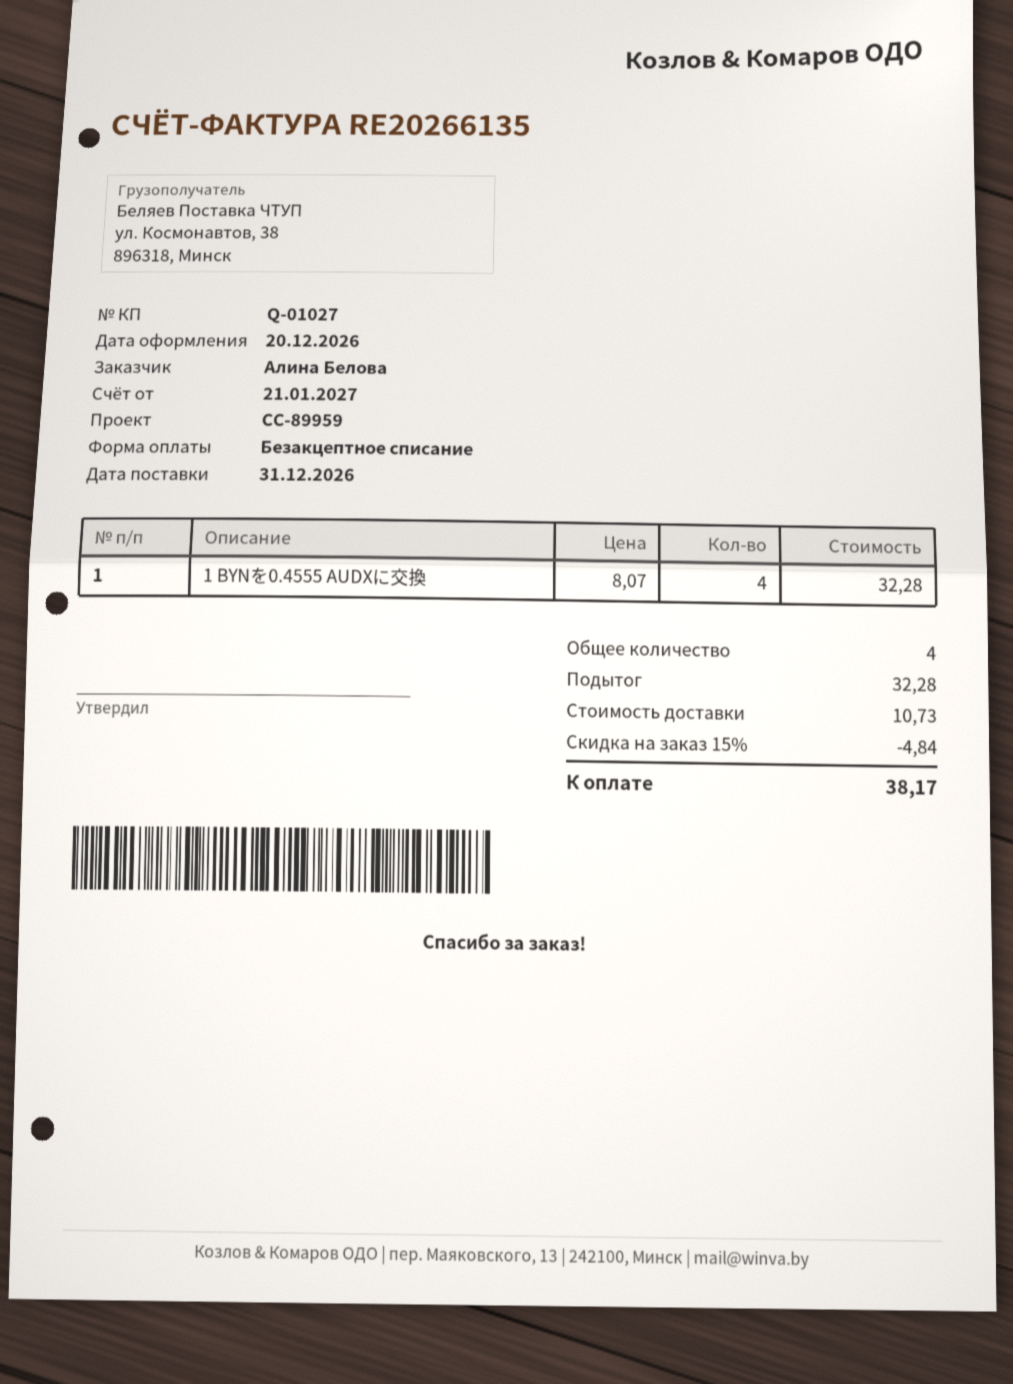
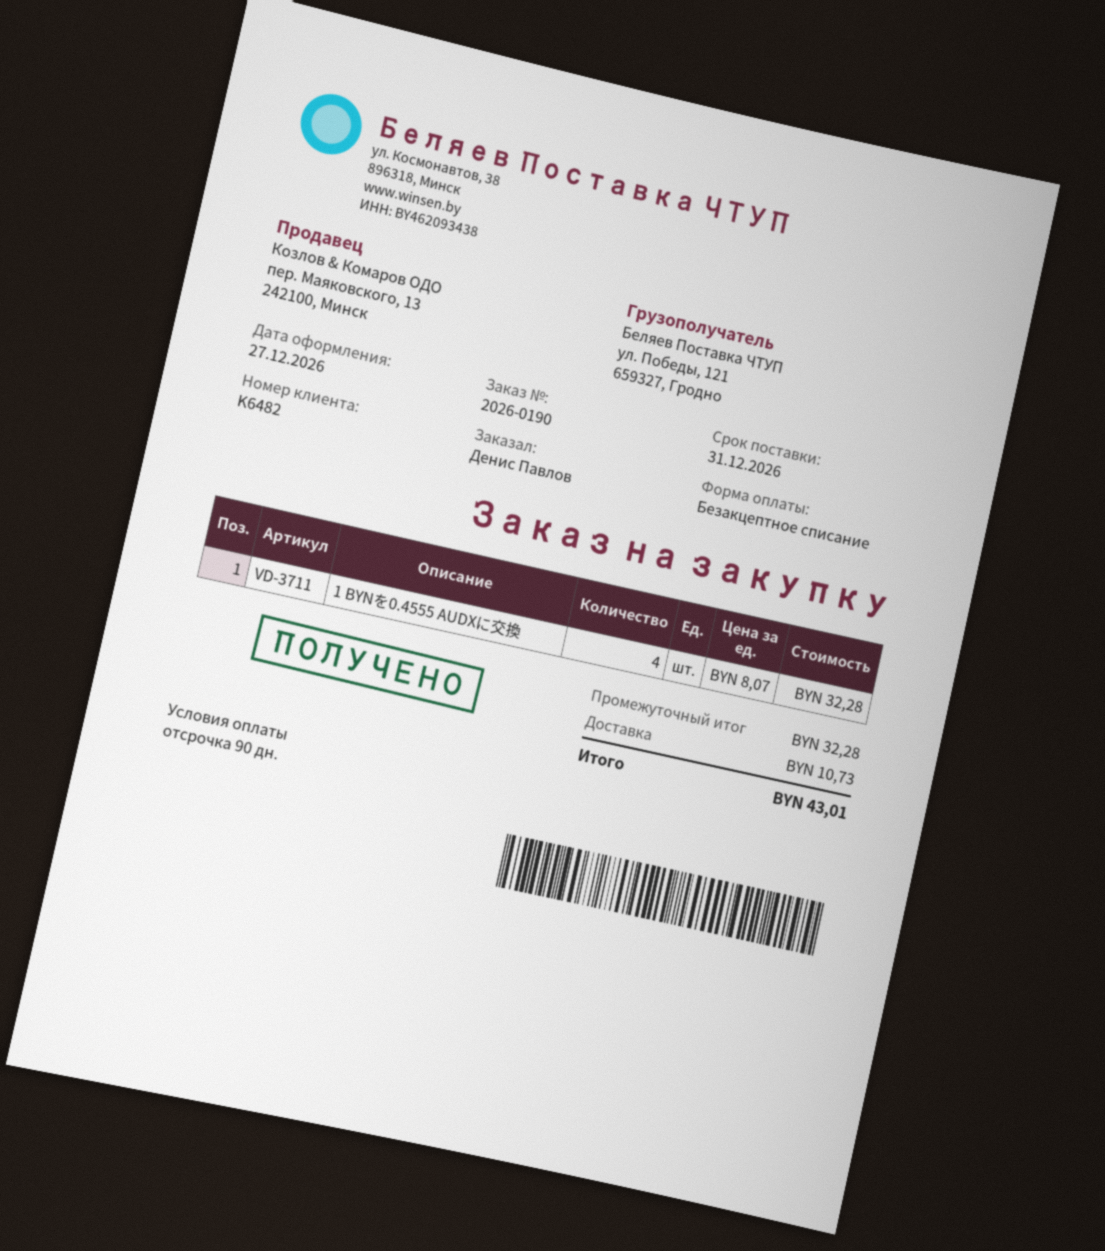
order date: 2026-12-20 -> 2026-12-27
ordered by: Алина Белова -> Денис Павлов
ship to: ул. Космонавтов, 38, 896318, Минск -> ул. Победы, 121, 659327, Гродно
discount: 15% = 4.84 -> none
total: 38.17 -> 43.01

